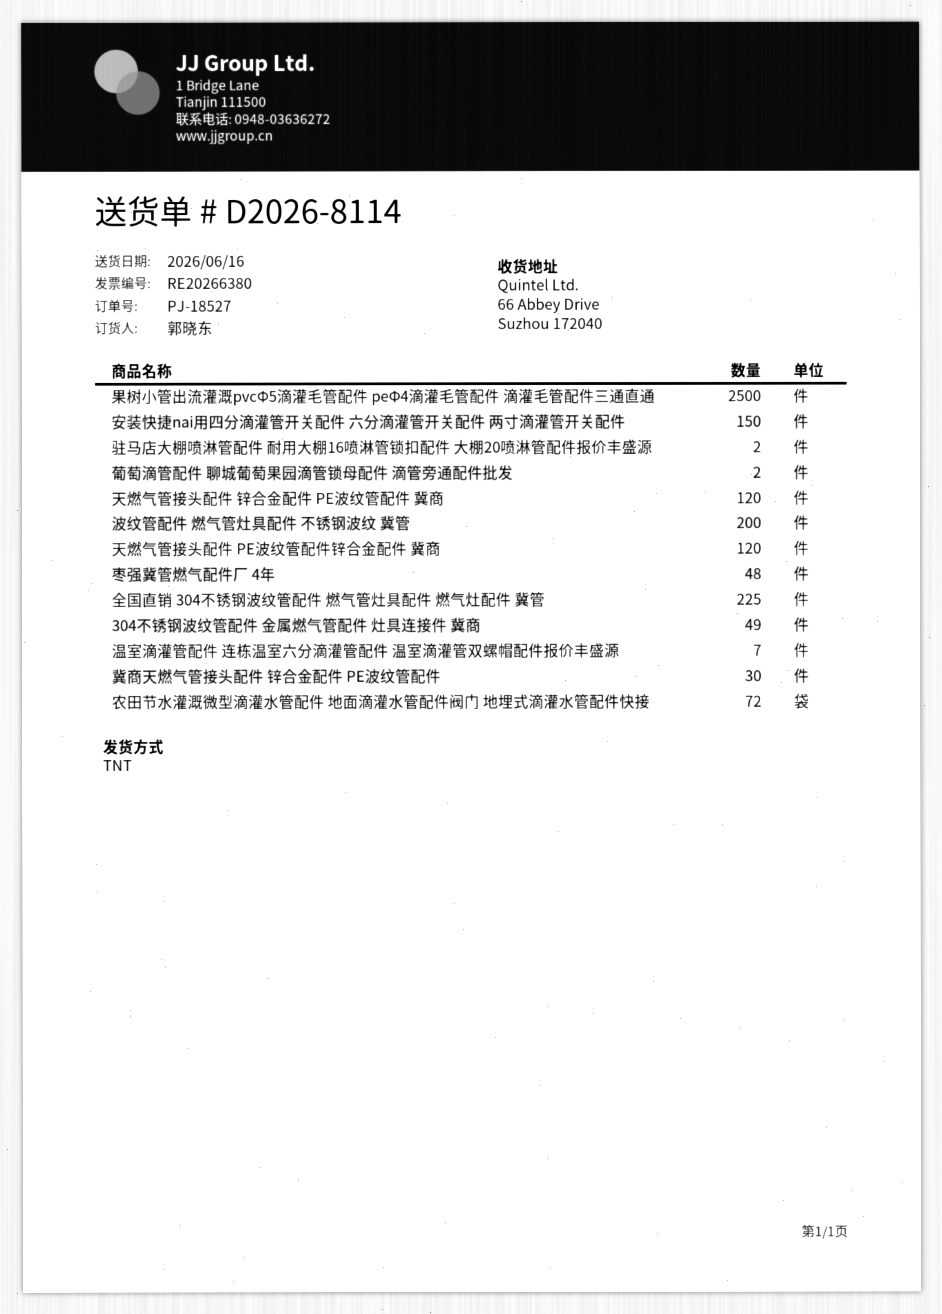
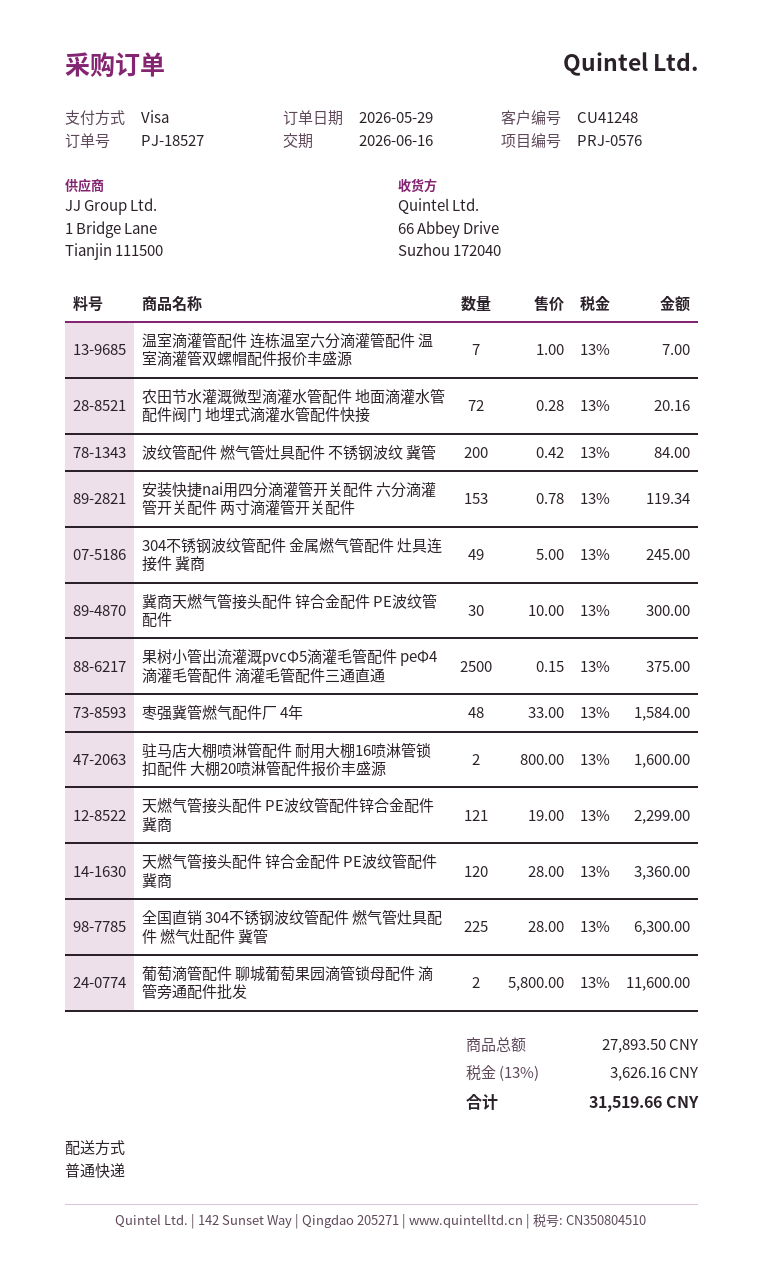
shipping method: TNT -> standard
安装快捷nai用四分滴灌管开关配件 六分滴灌管开关配件 两寸滴灌管开关配件: 150 -> 153
天燃气管接头配件 PE波纹管配件锌合金配件 冀商: 120 -> 121

